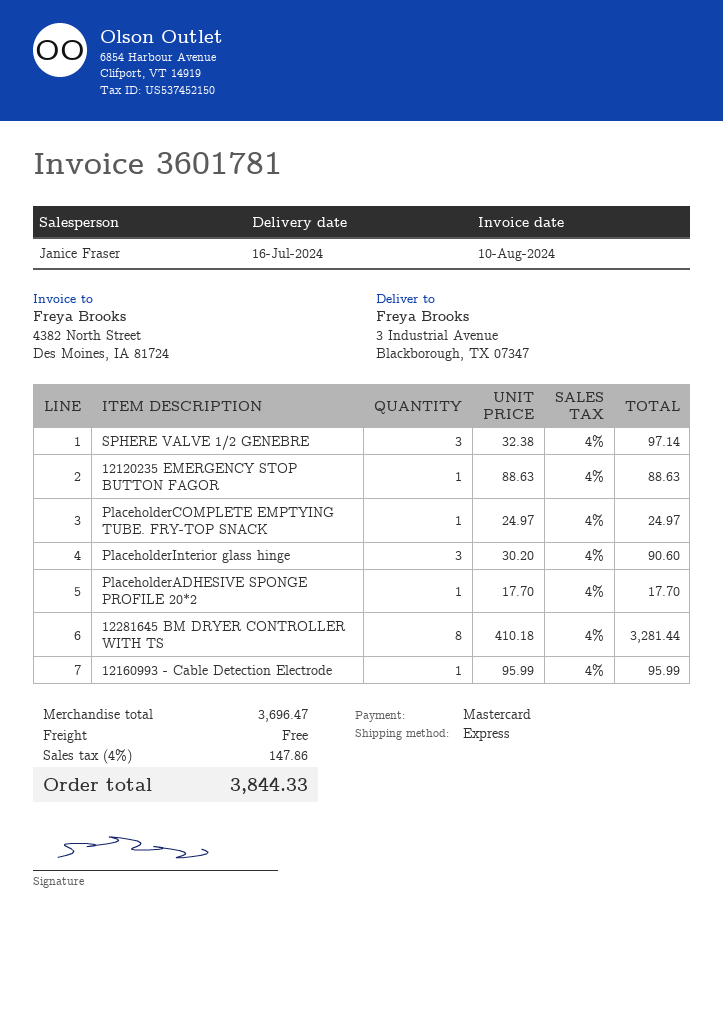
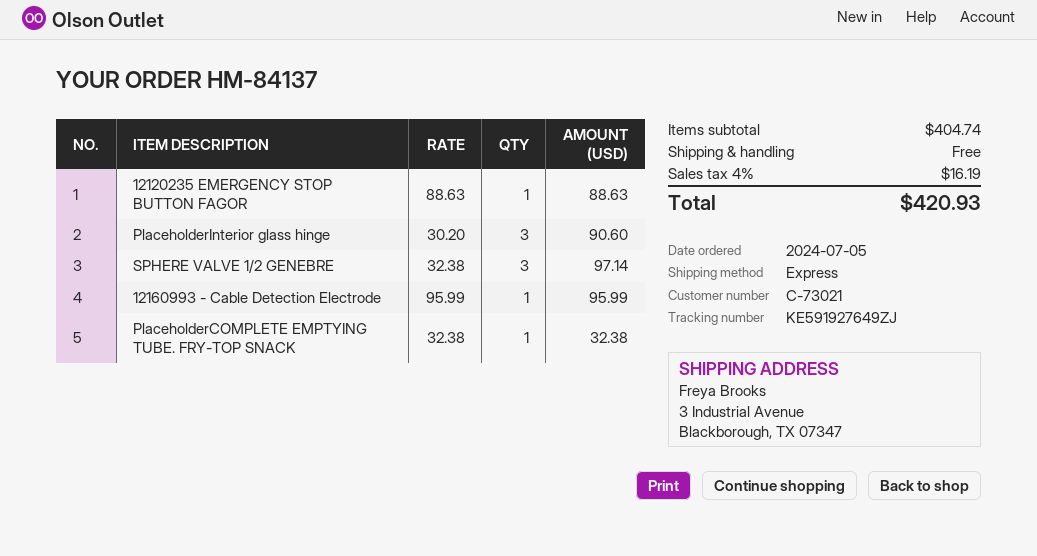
PlaceholderCOMPLETE EMPTYING TUBE. FRY-TOP SNACK: 1 x 24.97 = 24.97 -> 1 x 32.38 = 32.38
PlaceholderADHESIVE SPONGE PROFILE 20*2: 1 x 17.70 = 17.70 -> none
12281645 BM DRYER CONTROLLER WITH TS: 8 x 410.18 = 3281.44 -> none
subtotal: 3696.47 -> 404.74
tax: 4% = 147.86 -> 4% = 16.19
total: 3844.33 -> 420.93

